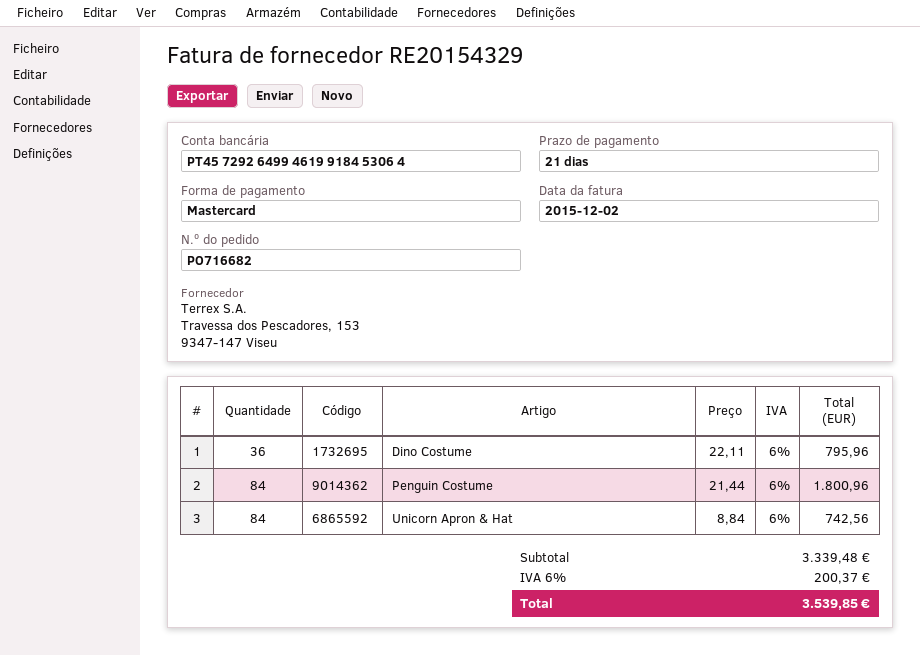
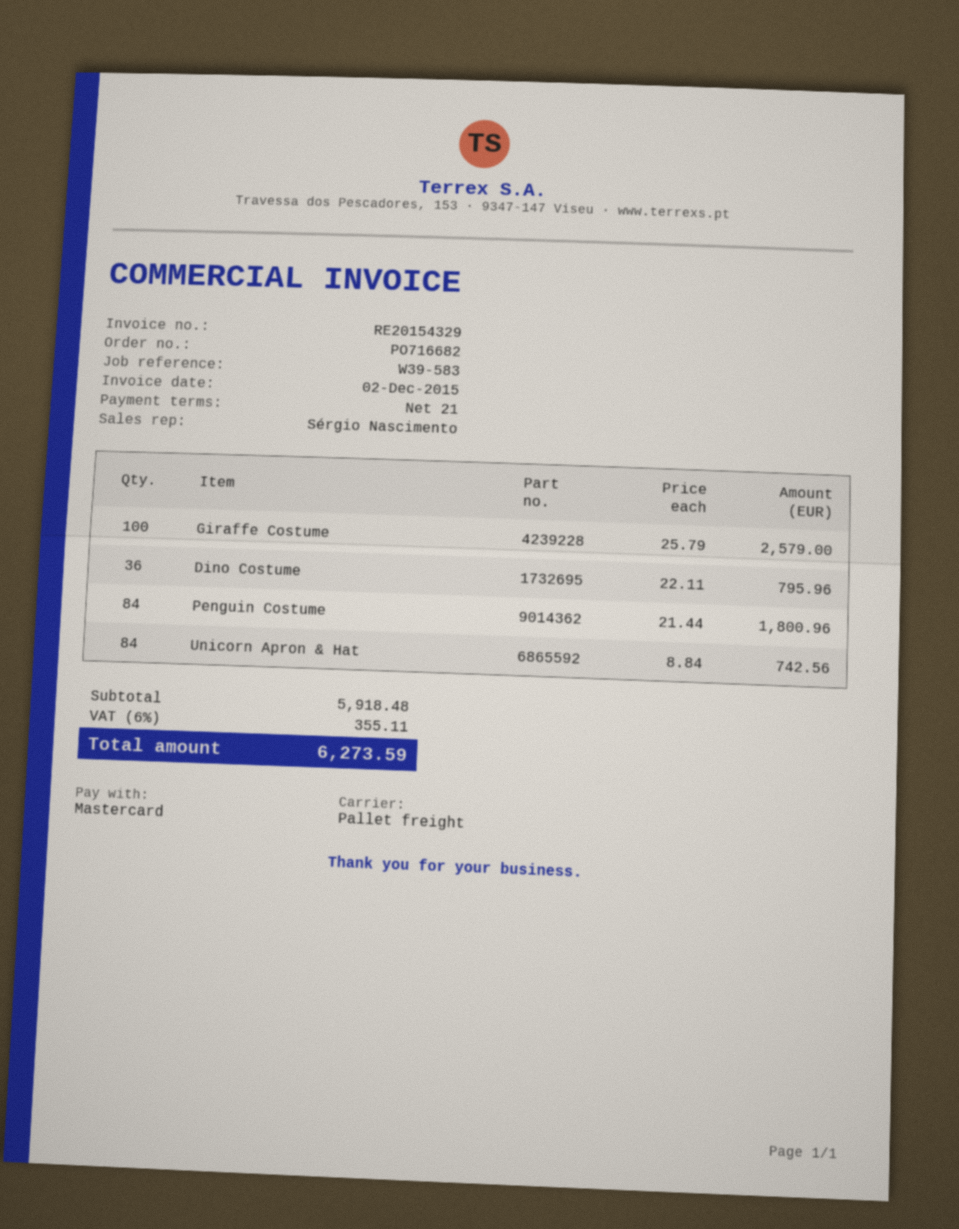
Giraffe Costume: none -> 100 x 25.79 = 2579.00
subtotal: 3339.48 -> 5918.48
tax: 6% = 200.37 -> 6% = 355.11
total: 3539.85 -> 6273.59

